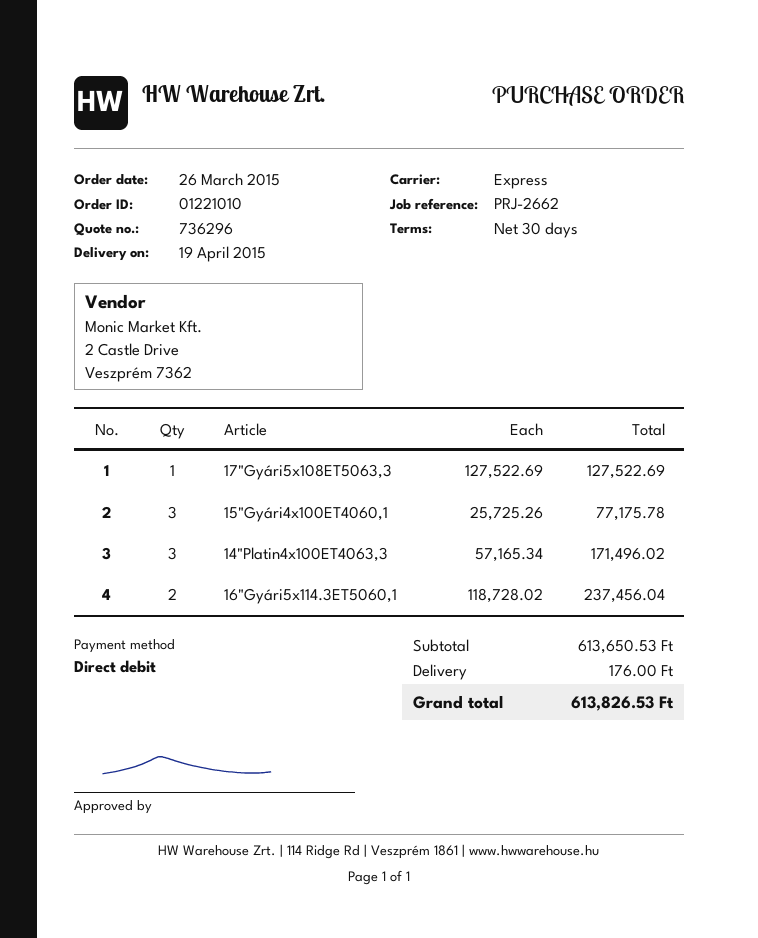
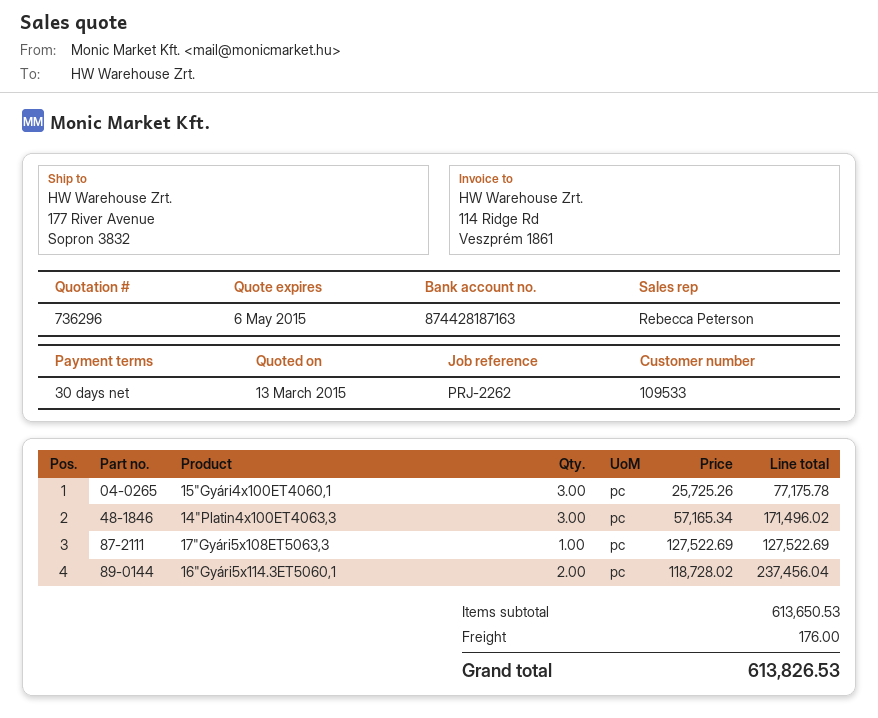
reference: PRJ-2662 -> PRJ-2262

